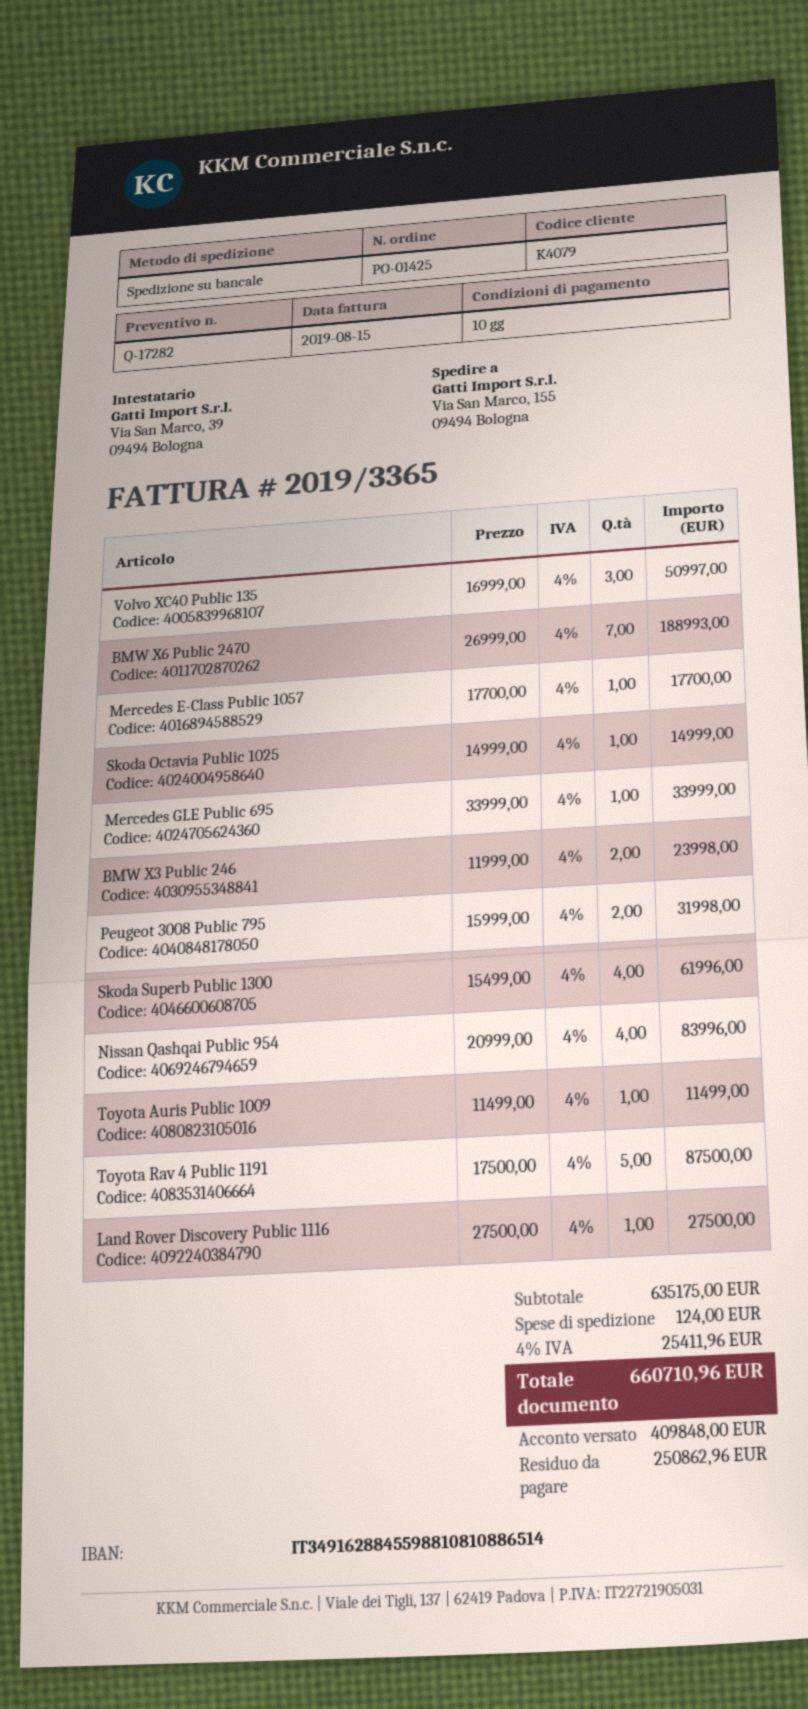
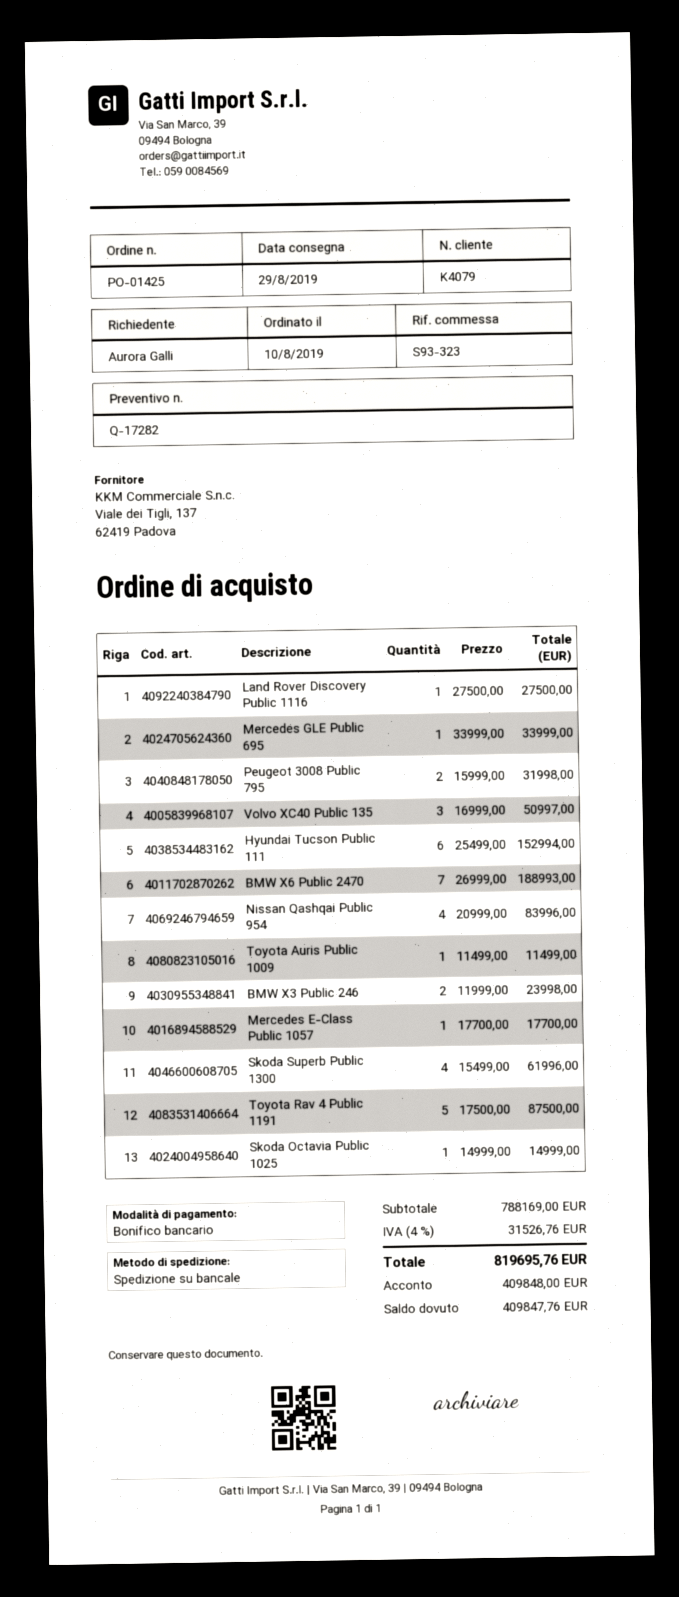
Hyundai Tucson Public 111: none -> 6 x 25499.00 = 152994.00
subtotal: 635175.00 -> 788169.00
shipping: 124.00 -> none
tax: 4% = 25411.96 -> 4% = 31526.76
total: 660710.96 -> 819695.76
balance: 250862.96 -> 409847.76

